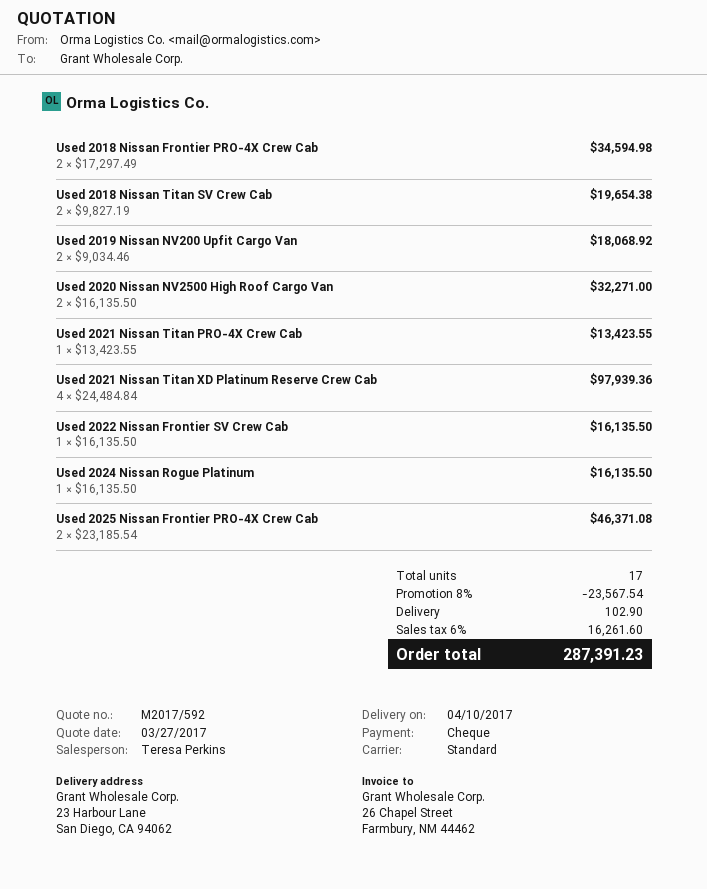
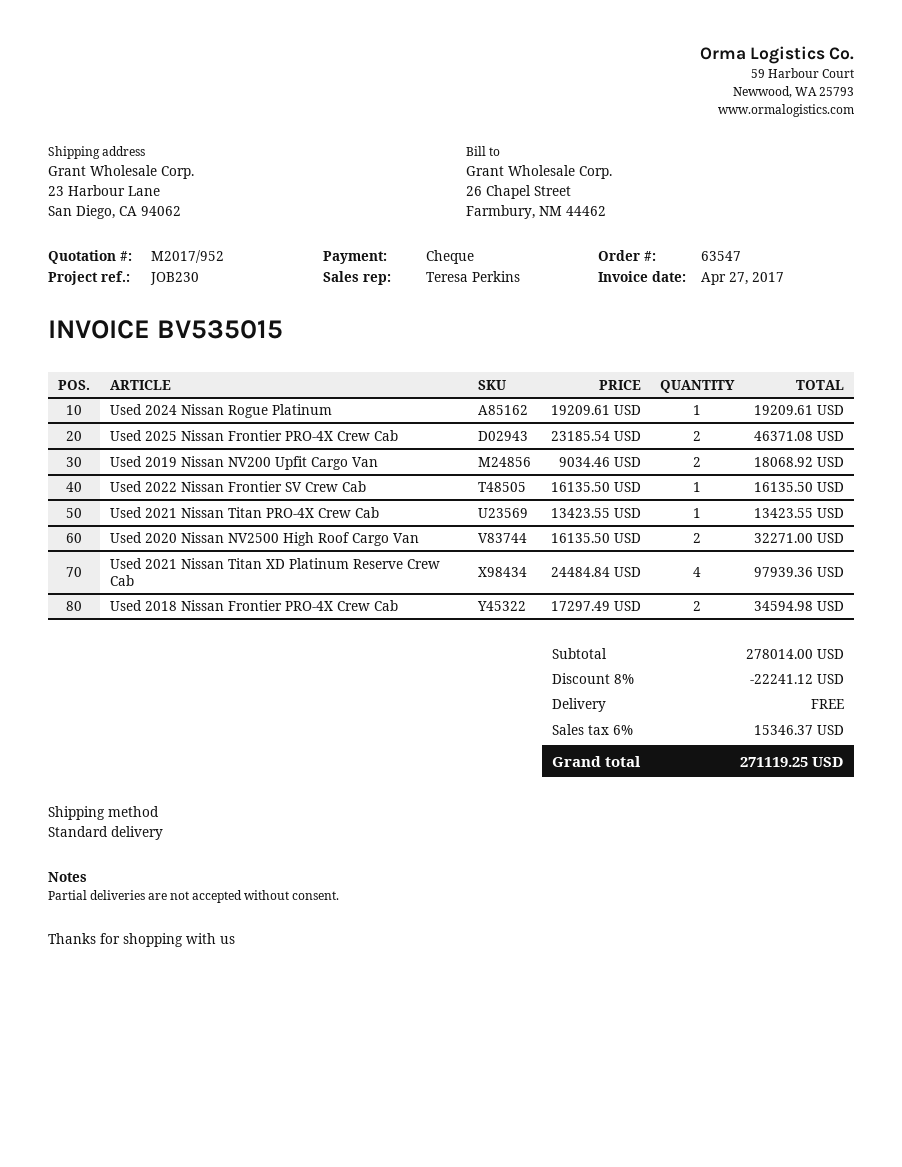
quote number: M2017/592 -> M2017/952
Used 2018 Nissan Titan SV Crew Cab: 2 x 9827.19 = 19654.38 -> none
Used 2024 Nissan Rogue Platinum: 1 x 16135.50 = 16135.50 -> 1 x 19209.61 = 19209.61
discount: 8% = 23567.54 -> 8% = 22241.12
shipping: 102.90 -> 0.00
tax: 6% = 16261.60 -> 6% = 15346.37
total: 287391.23 -> 271119.25

